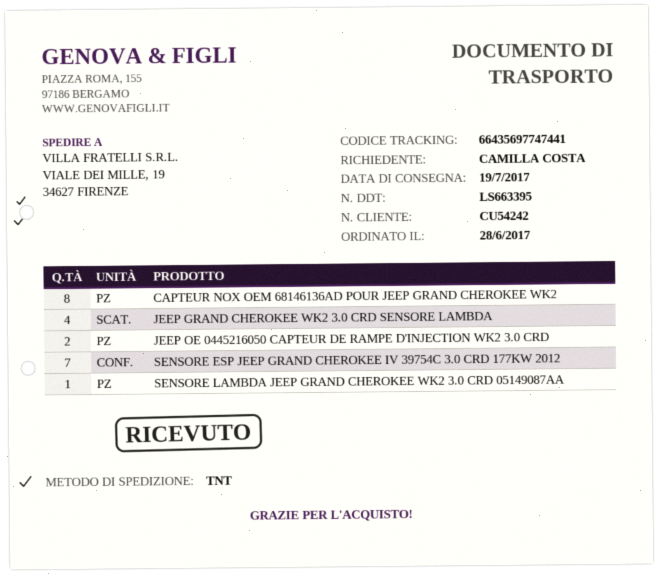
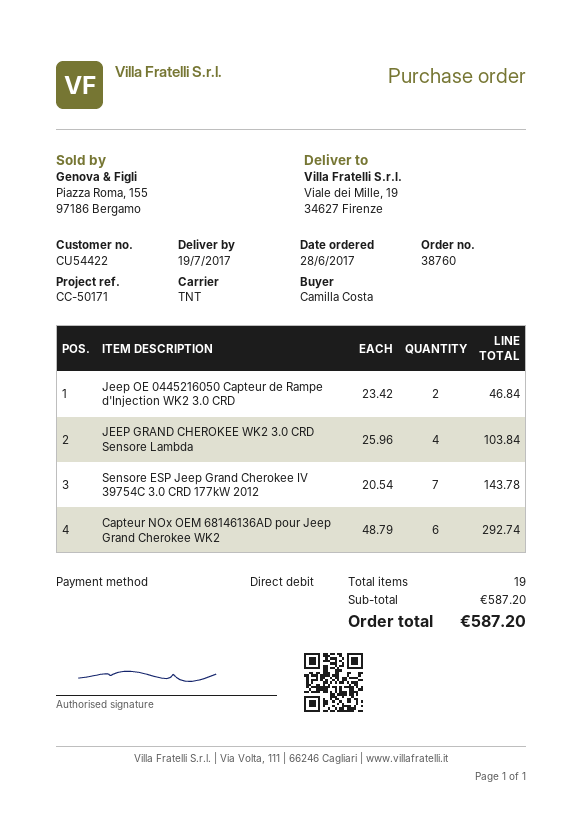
customer number: CU54242 -> CU54422
CAPTEUR NOX OEM 68146136AD POUR JEEP GRAND CHEROKEE WK2: 8 -> 6
SENSORE LAMBDA JEEP GRAND CHEROKEE WK2 3.0 CRD 05149087AA: 1 -> none

